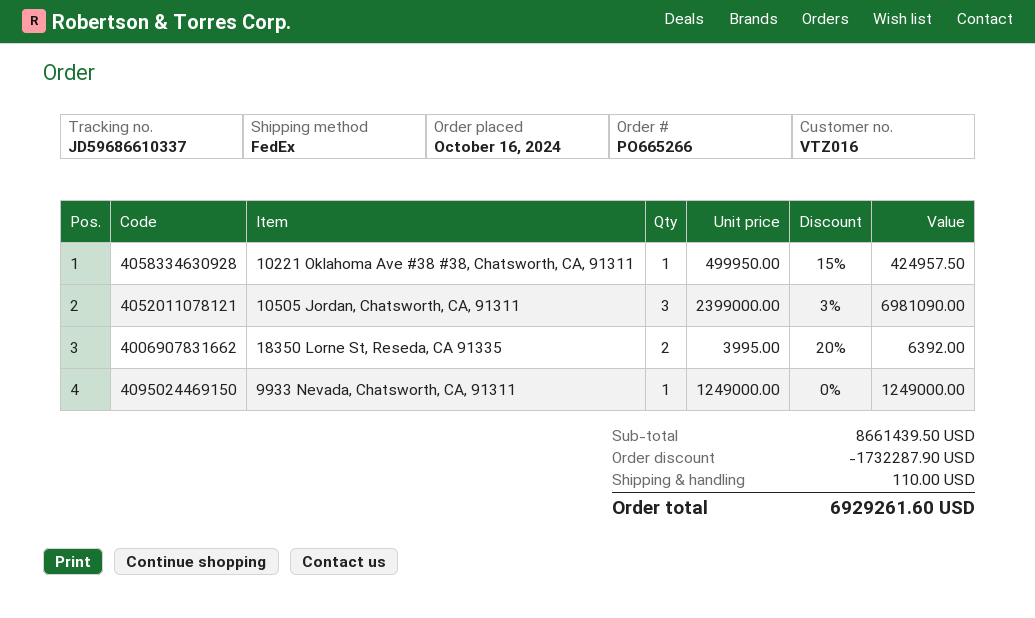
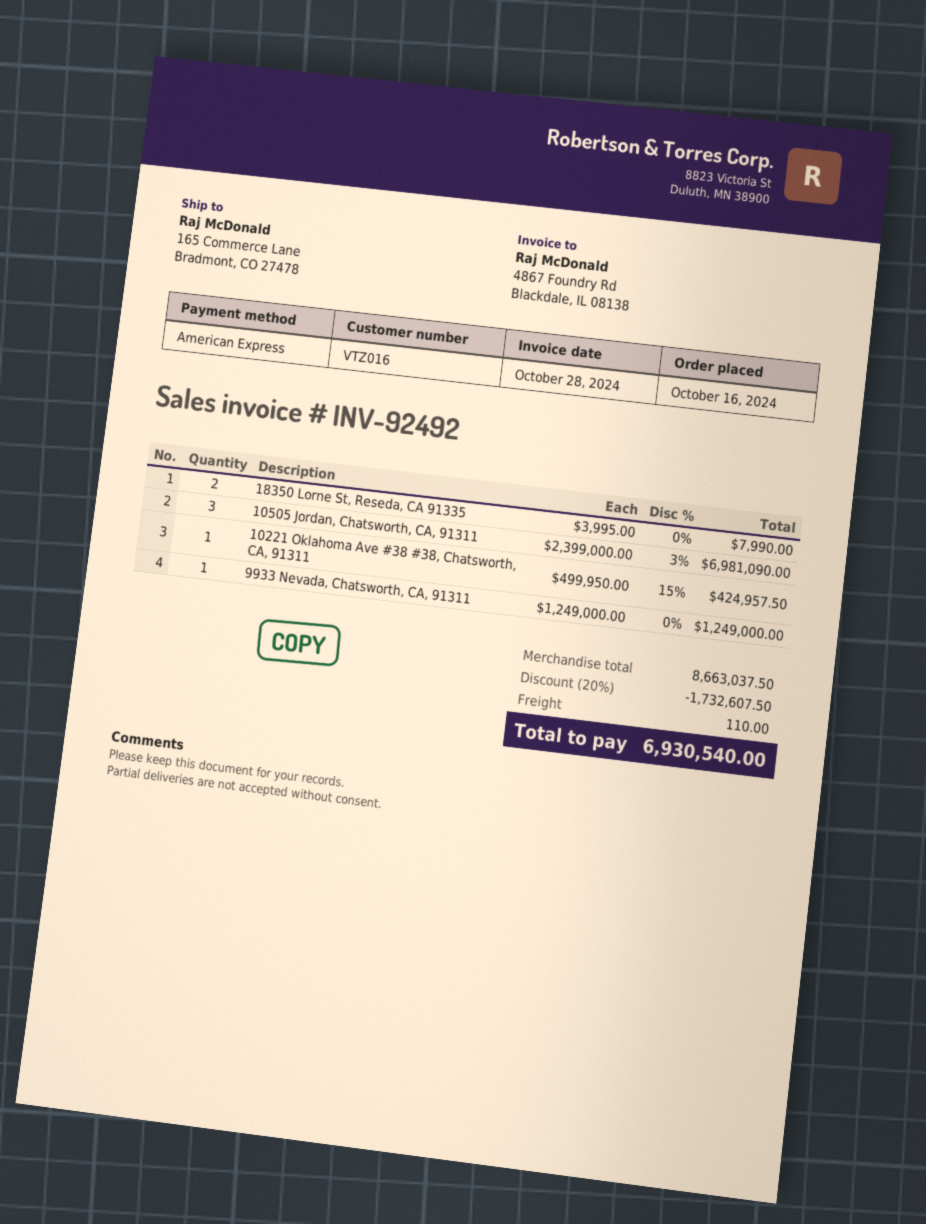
18350 Lorne St, Reseda, CA 91335: 2 x 3995.00 - 20% = 6392.00 -> 2 x 3995.00 = 7990.00
subtotal: 8661439.50 -> 8663037.50
discount: 1732287.90 -> 1732607.50
total: 6929261.60 -> 6930540.00

